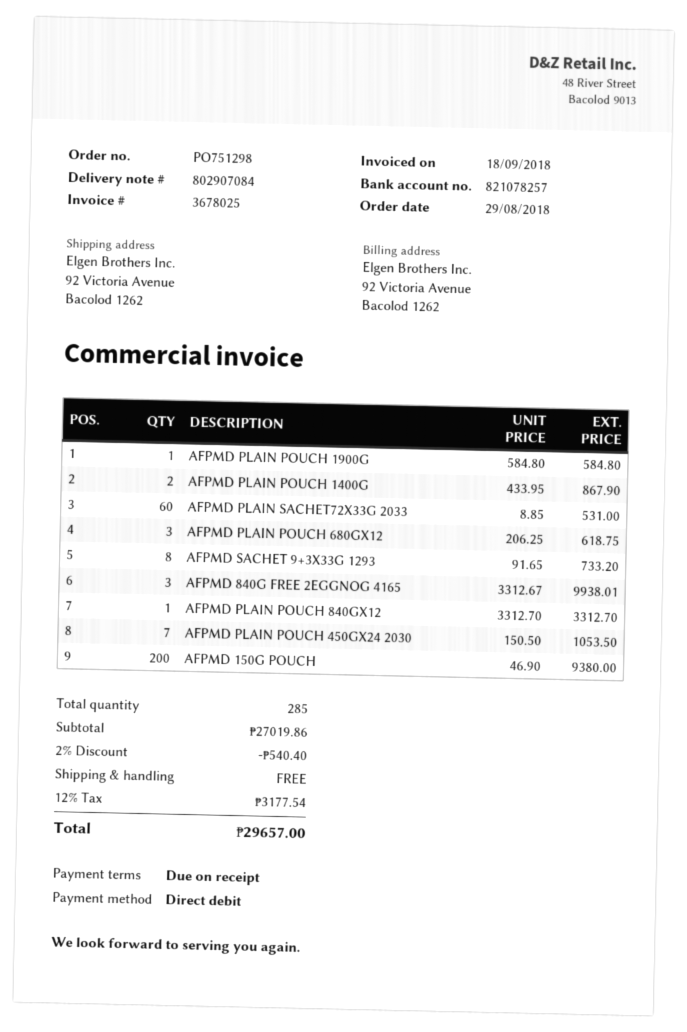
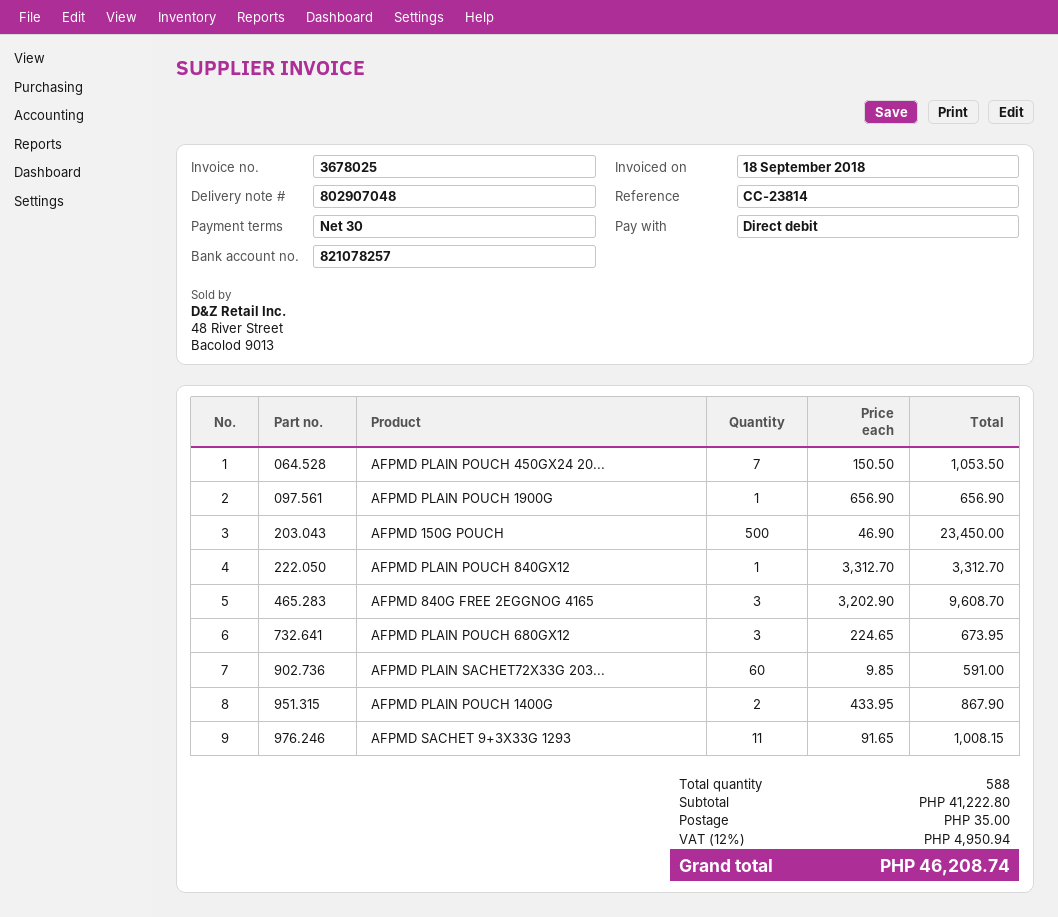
delivery note number: 802907084 -> 802907048
payment terms: on receipt -> 30 days
AFPMD PLAIN POUCH 1900G: 1 x 584.80 = 584.80 -> 1 x 656.90 = 656.90
AFPMD PLAIN SACHET72X33G 2033: 60 x 8.85 = 531.00 -> 60 x 9.85 = 591.00
AFPMD PLAIN POUCH 680GX12: 3 x 206.25 = 618.75 -> 3 x 224.65 = 673.95
AFPMD SACHET 9+3X33G 1293: 8 x 91.65 = 733.20 -> 11 x 91.65 = 1008.15
AFPMD 840G FREE 2EGGNOG 4165: 3 x 3312.67 = 9938.01 -> 3 x 3202.90 = 9608.70
AFPMD 150G POUCH: 200 x 46.90 = 9380.00 -> 500 x 46.90 = 23450.00
total quantity: 285 -> 588
subtotal: 27019.86 -> 41222.80
discount: 2% = 540.40 -> none
shipping: 0.00 -> 35.00
tax: 12% = 3177.54 -> 12% = 4950.94
total: 29657.00 -> 46208.74

